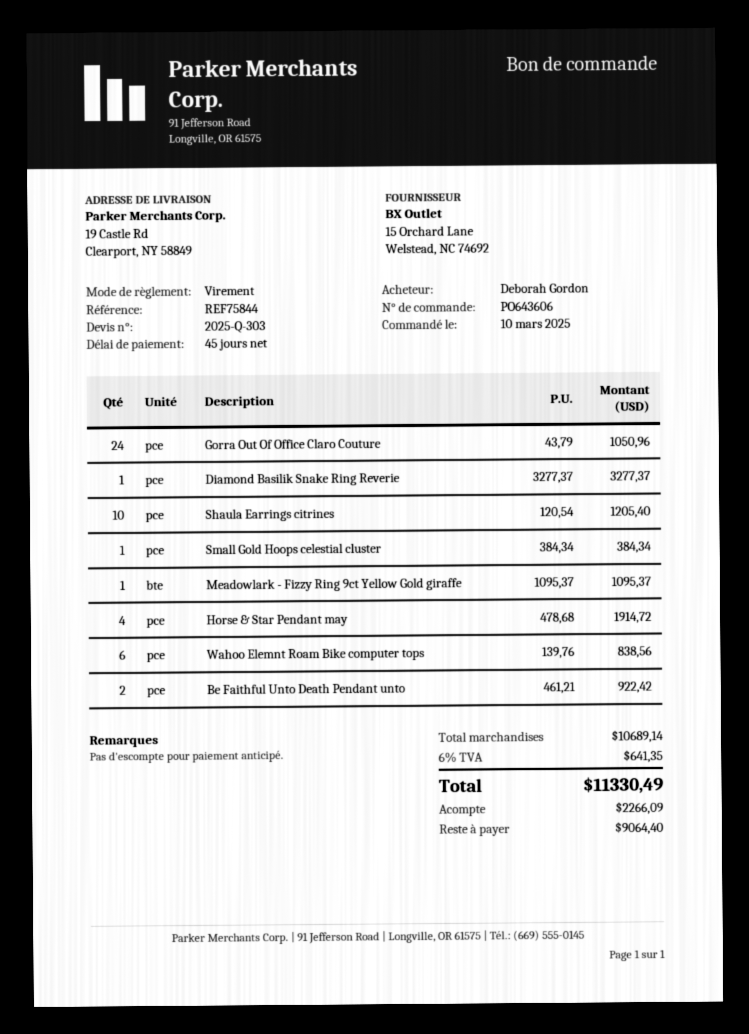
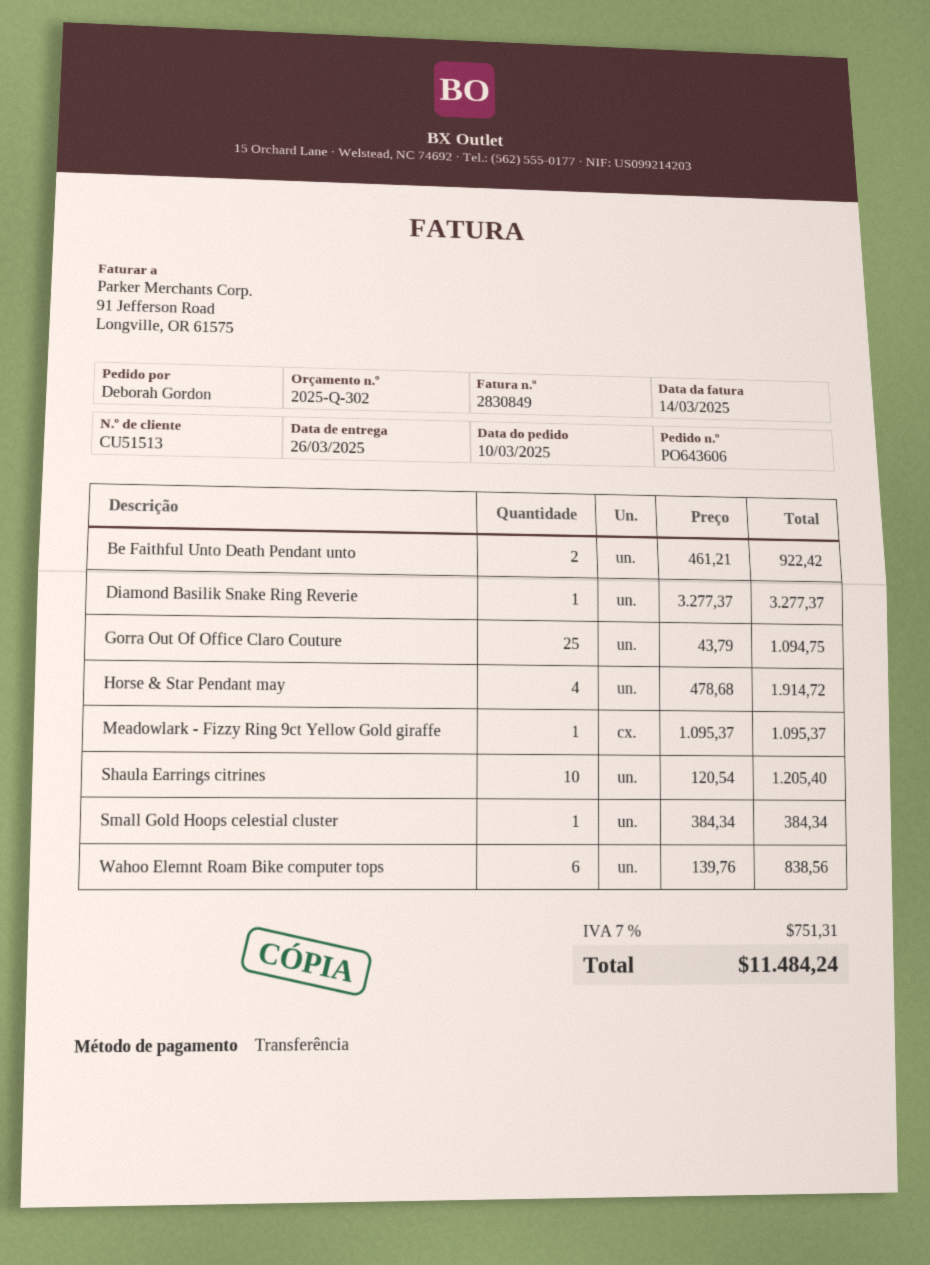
quote number: 2025-Q-303 -> 2025-Q-302
Gorra Out Of Office Claro Couture: 24 x 43.79 = 1050.96 -> 25 x 43.79 = 1094.75
tax: 6% = 641.35 -> 7% = 751.31
total: 11330.49 -> 11484.24

